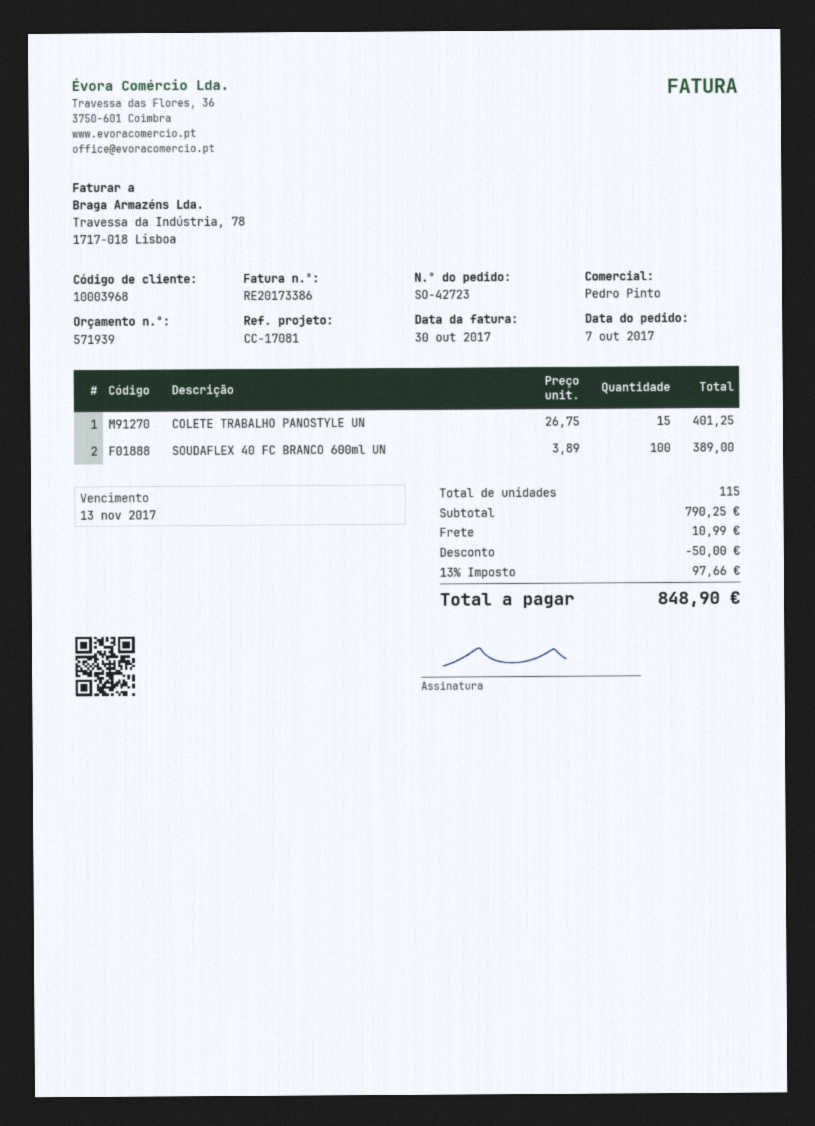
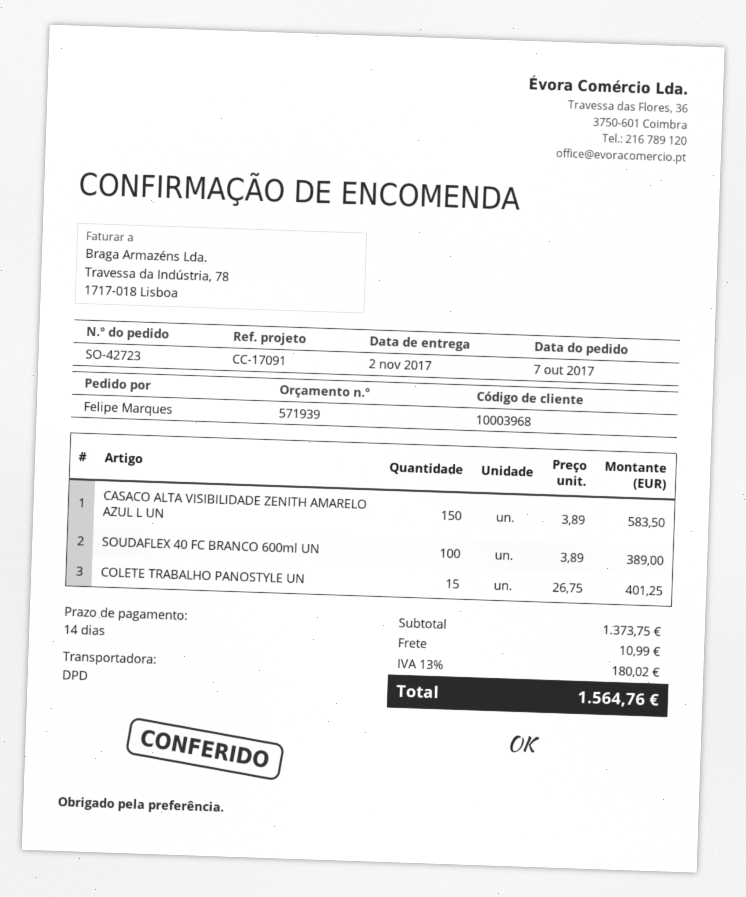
reference: CC-17081 -> CC-17091
CASACO ALTA VISIBILIDADE ZENITH AMARELO AZUL L UN: none -> 150 x 3.89 = 583.50
subtotal: 790.25 -> 1373.75
discount: 50.00 -> none
tax: 13% = 97.66 -> 13% = 180.02
total: 848.90 -> 1564.76

